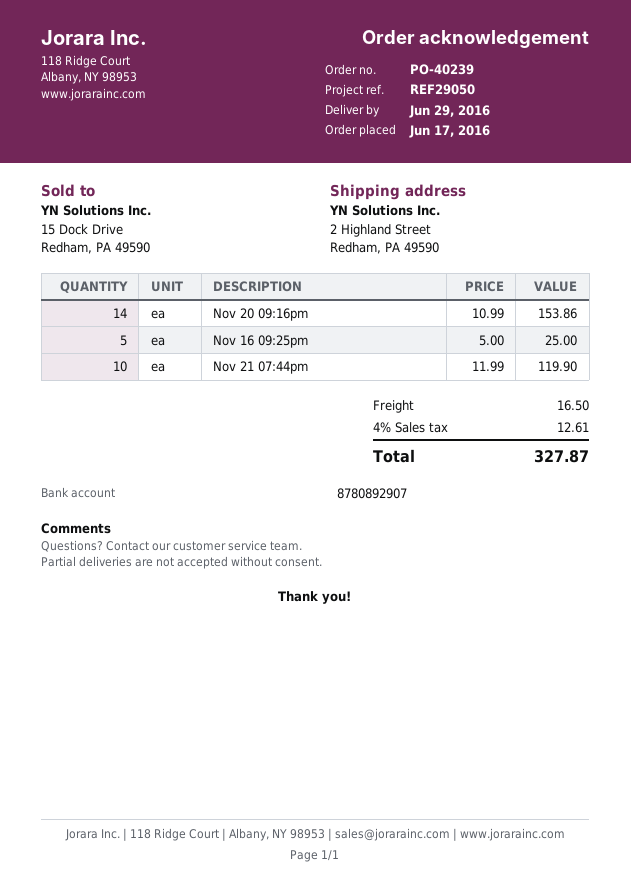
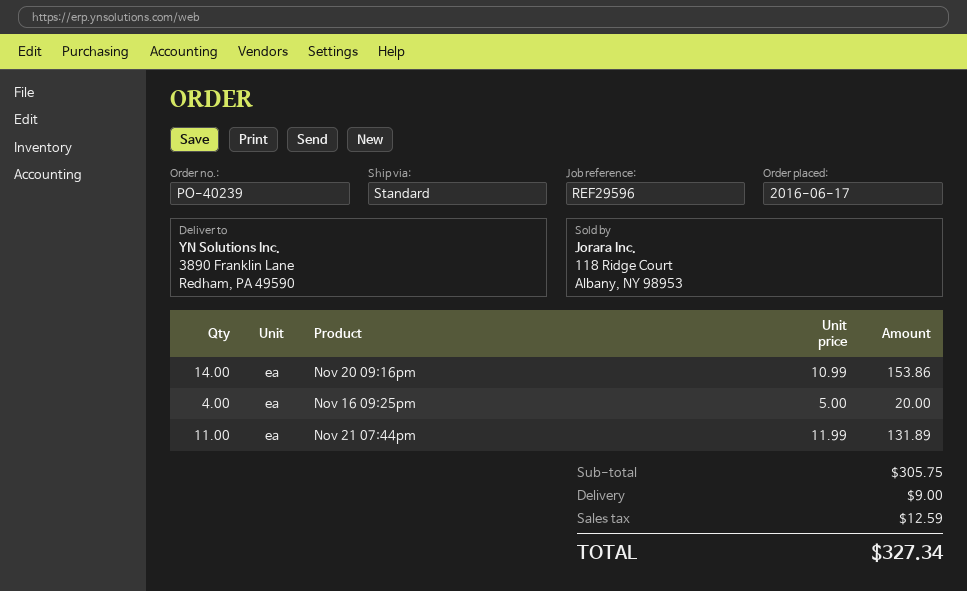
reference: REF29050 -> REF29596
ship to: 2 Highland Street, Redham, PA 49590 -> 3890 Franklin Lane, Redham, PA 49590
Nov 16 09:25pm: 5 x 5.00 = 25.00 -> 4 x 5.00 = 20.00
Nov 21 07:44pm: 10 x 11.99 = 119.90 -> 11 x 11.99 = 131.89
shipping: 16.50 -> 9.00
tax: 12.61 -> 12.59
total: 327.87 -> 327.34

